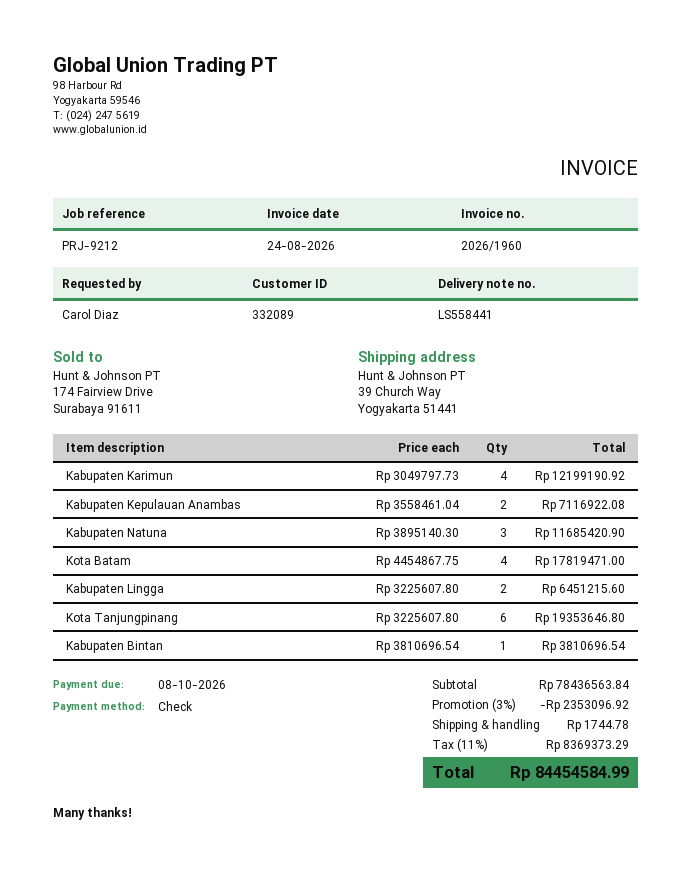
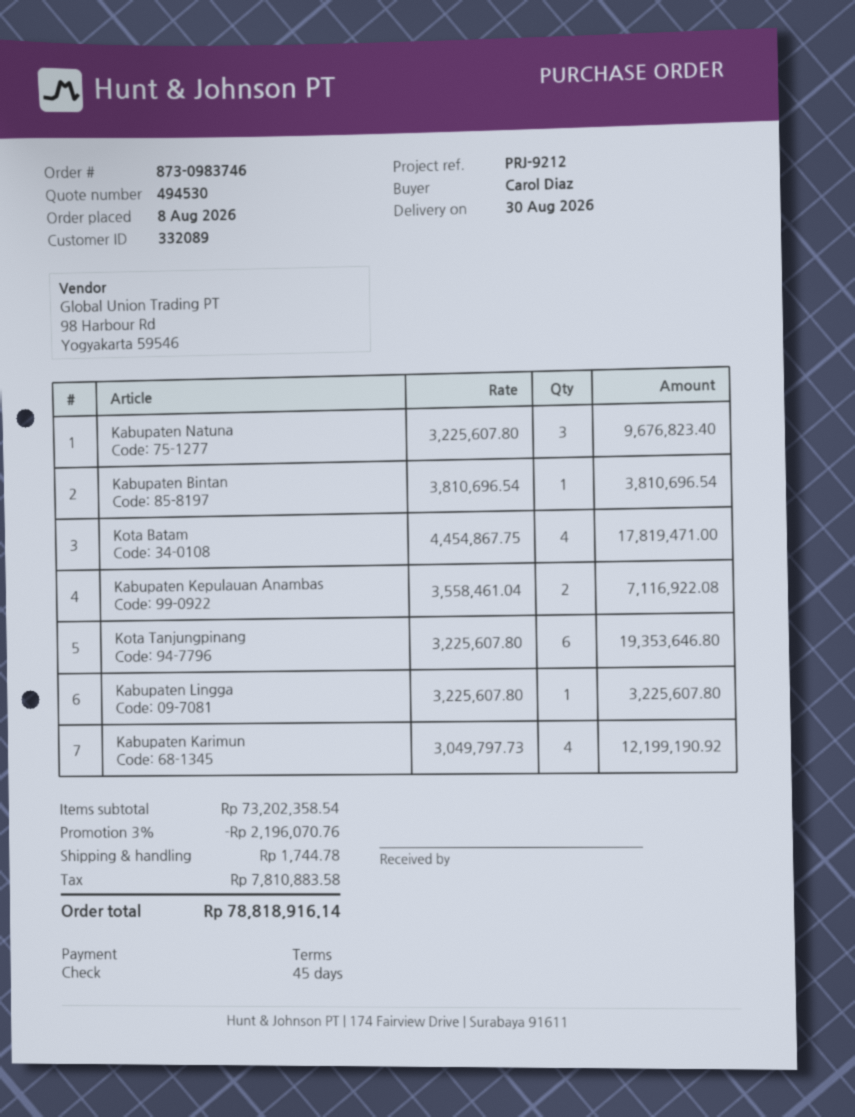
Kabupaten Natuna: 3 x 3895140.30 = 11685420.90 -> 3 x 3225607.80 = 9676823.40
Kabupaten Lingga: 2 x 3225607.80 = 6451215.60 -> 1 x 3225607.80 = 3225607.80
subtotal: 78436563.84 -> 73202358.54
discount: 3% = 2353096.92 -> 3% = 2196070.76
tax: 8369373.29 -> 7810883.58
total: 84454584.99 -> 78818916.14

